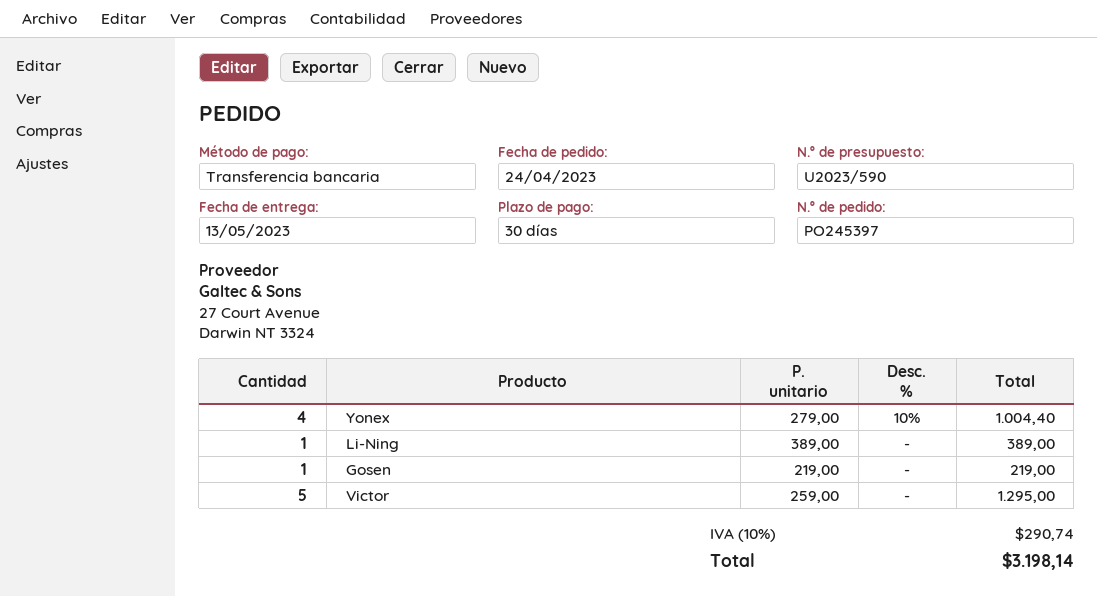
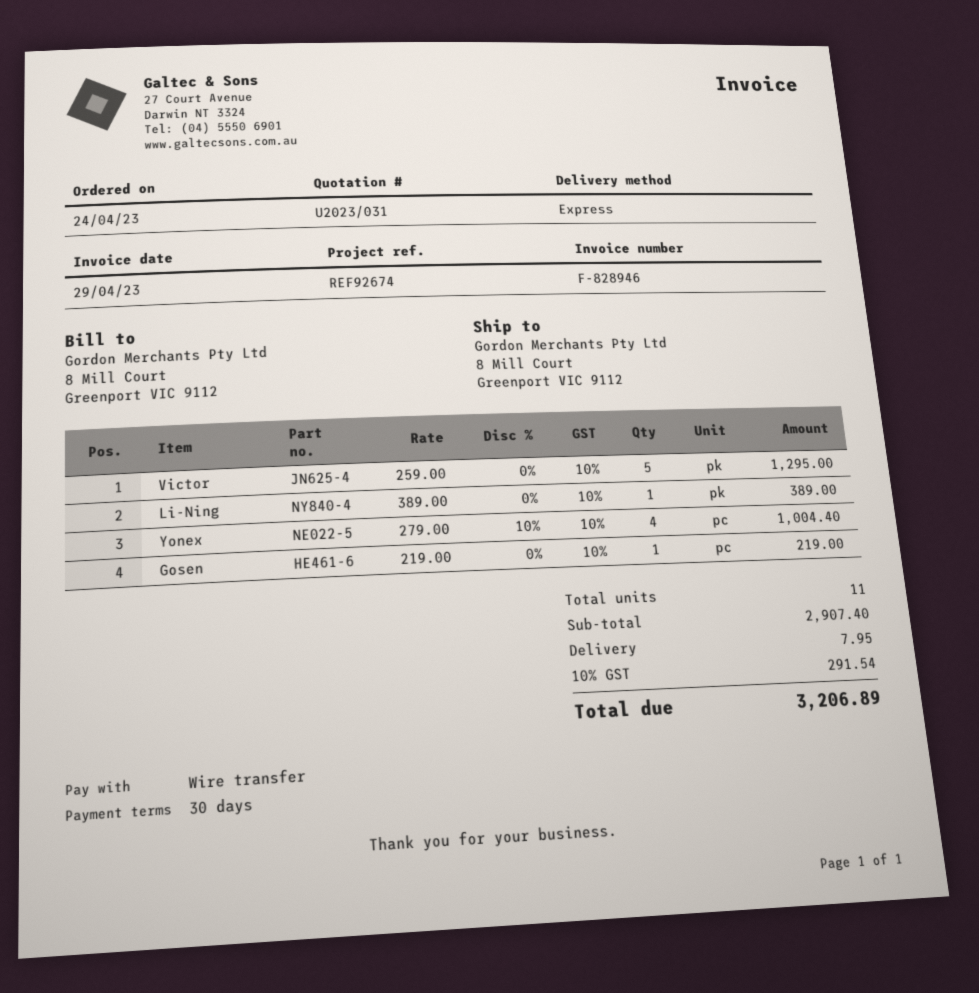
quote number: U2023/590 -> U2023/031
shipping: none -> 7.95
tax: 10% = 290.74 -> 10% = 291.54
total: 3198.14 -> 3206.89

